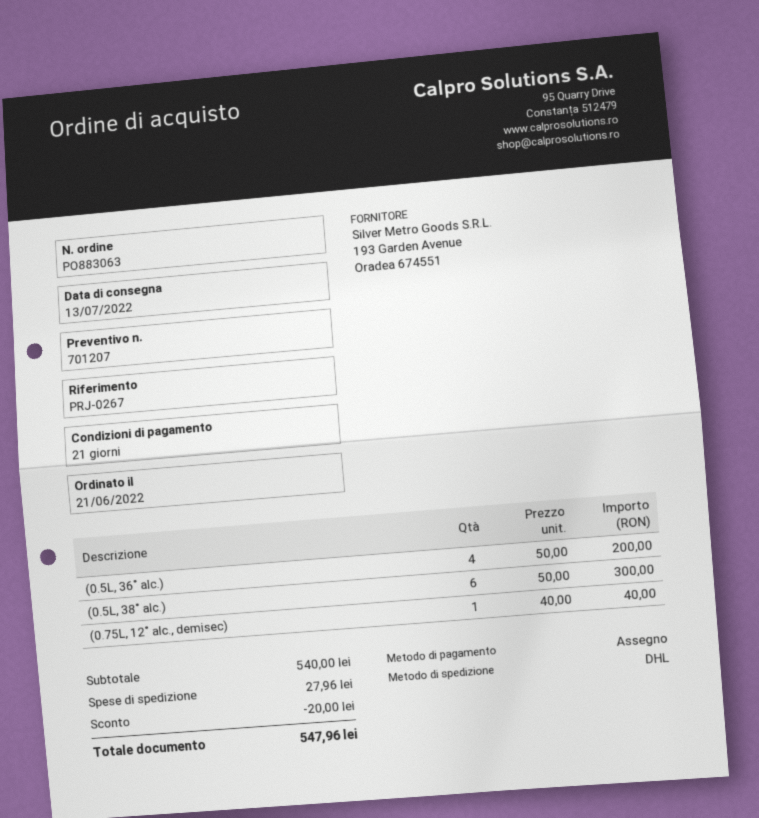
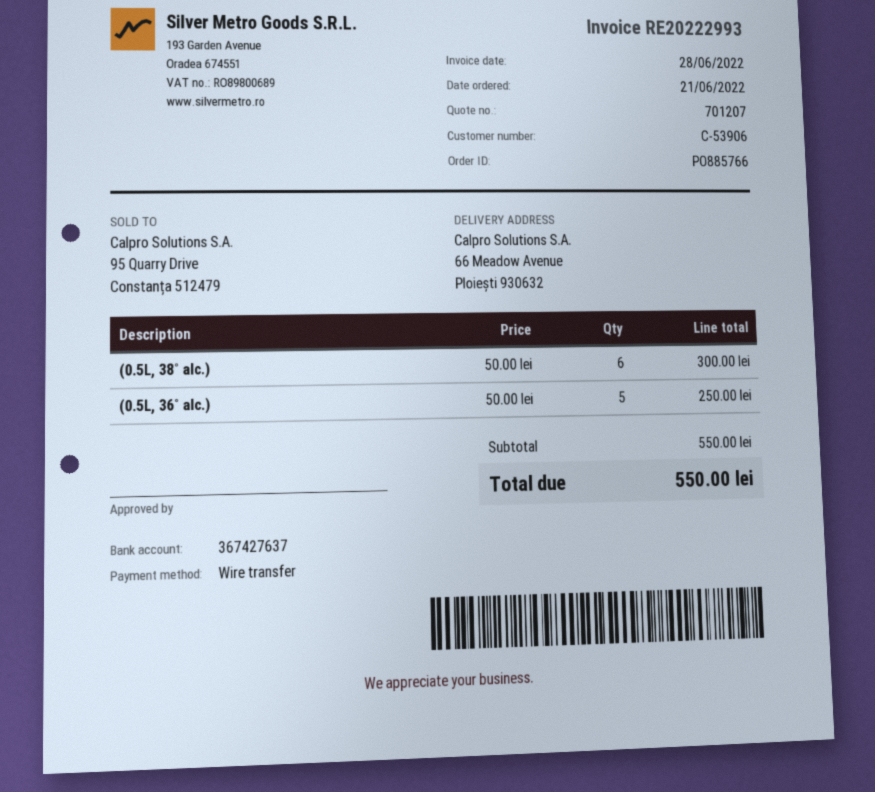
order number: PO883063 -> PO885766
payment method: cheque -> bank transfer
(0.5L, 36˚ alc.): 4 x 50.00 = 200.00 -> 5 x 50.00 = 250.00
(0.75L, 12˚ alc., demisec): 1 x 40.00 = 40.00 -> none
subtotal: 540.00 -> 550.00
discount: 20.00 -> none
shipping: 27.96 -> none
total: 547.96 -> 550.00

